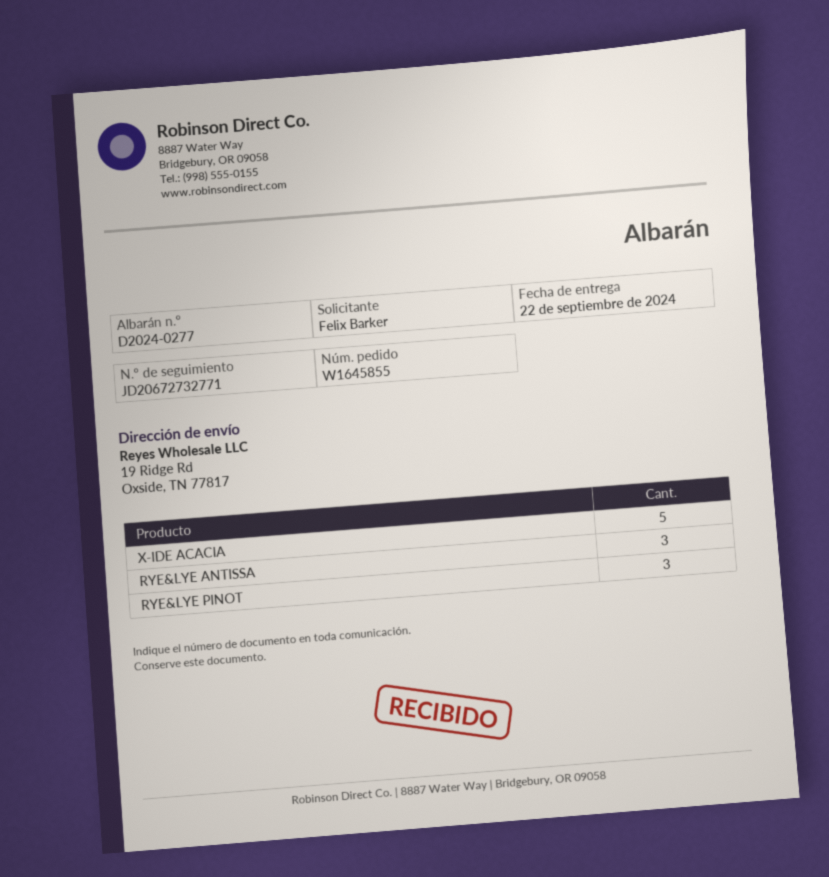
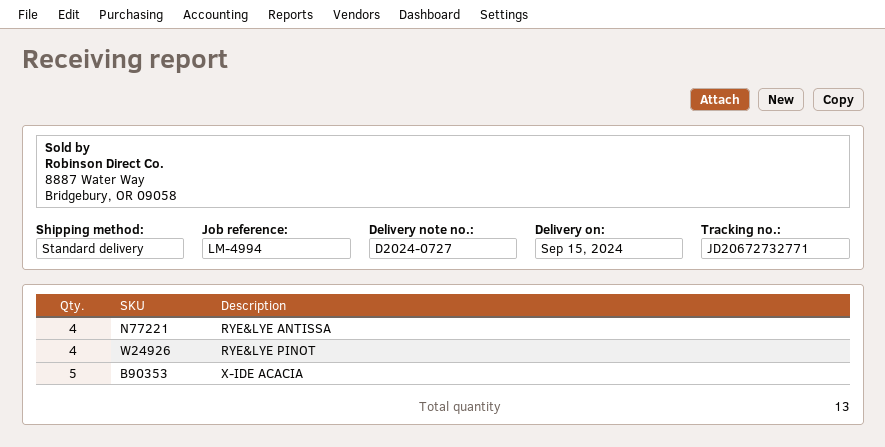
delivery note number: D2024-0277 -> D2024-0727
delivery date: 2024-09-22 -> 2024-09-15
RYE&LYE ANTISSA: 3 -> 4
RYE&LYE PINOT: 3 -> 4

